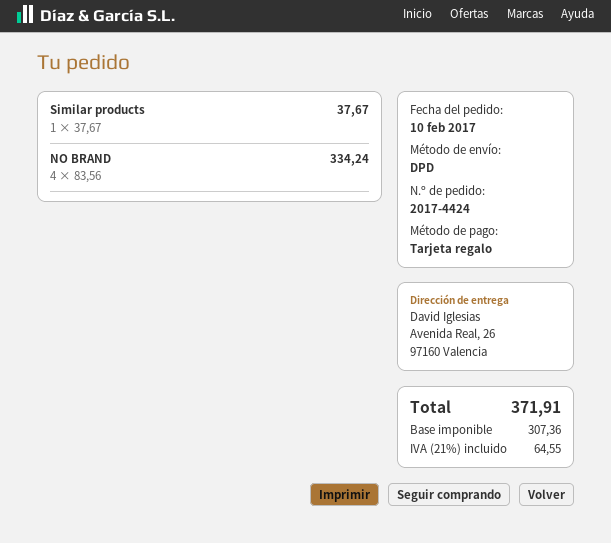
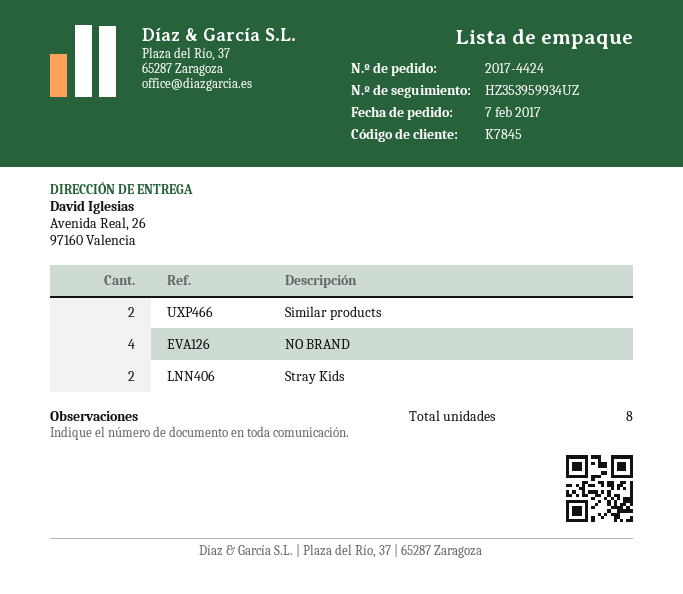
order date: 2017-02-10 -> 2017-02-07
Similar products: 1 -> 2
Stray Kids: none -> 2

